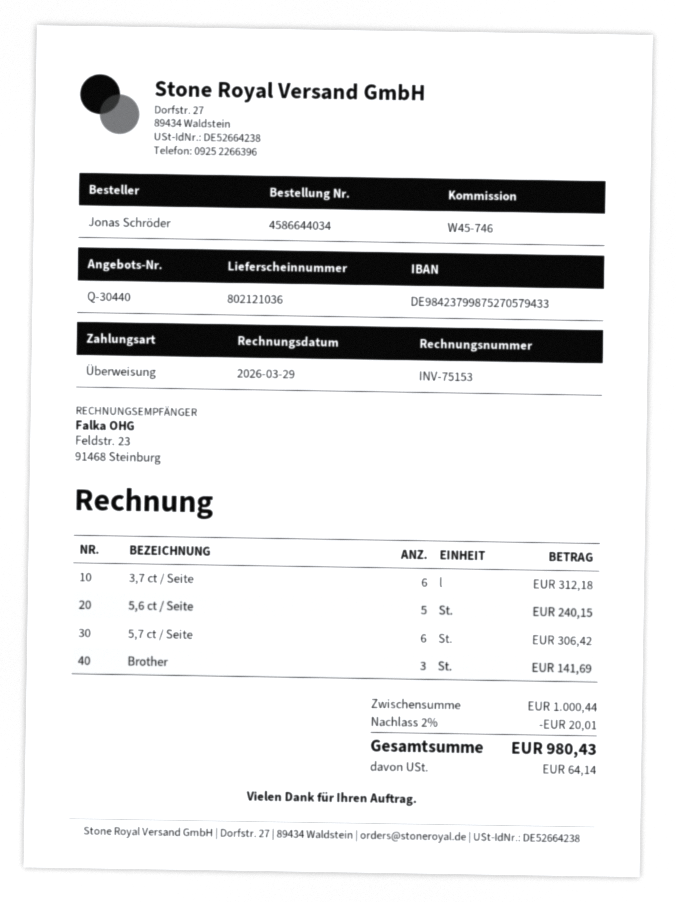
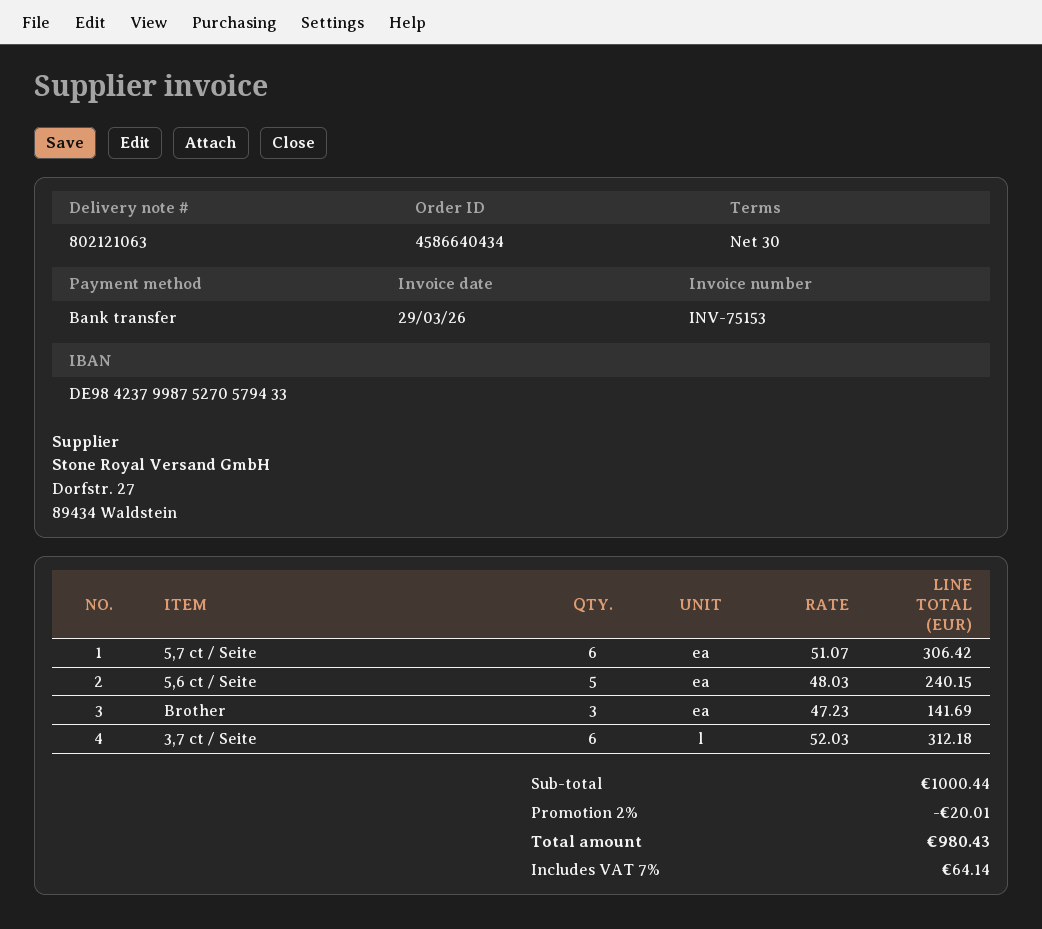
order number: 4586644034 -> 4586640434
delivery note number: 802121036 -> 802121063

